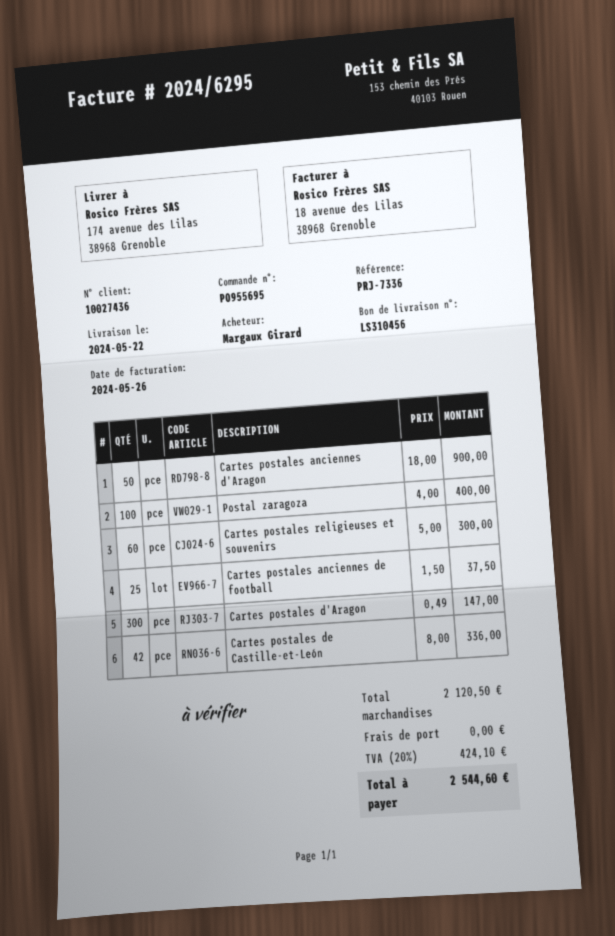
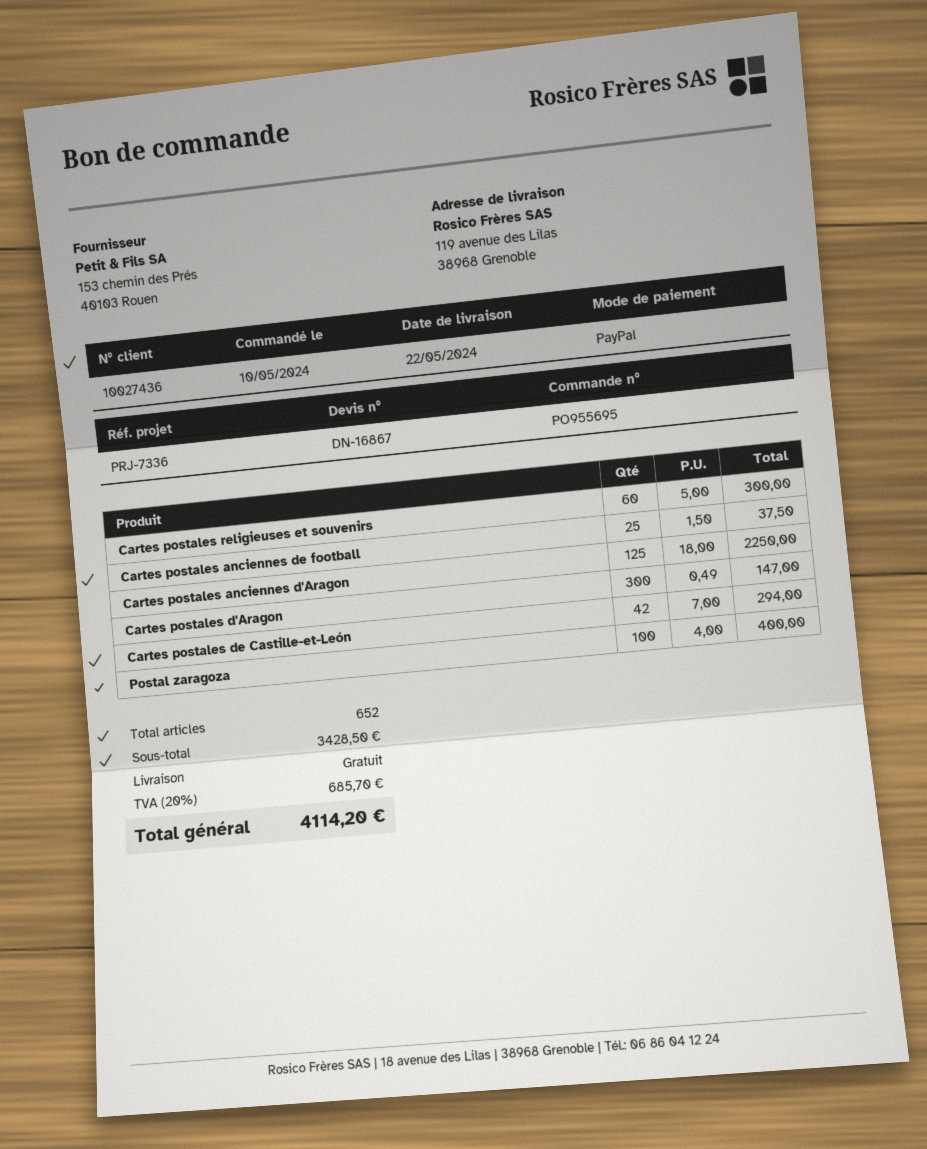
ship to: 174 avenue des Lilas, 38968 Grenoble -> 119 avenue des Lilas, 38968 Grenoble
Cartes postales anciennes d'Aragon: 50 x 18.00 = 900.00 -> 125 x 18.00 = 2250.00
Cartes postales de Castille-et-León: 42 x 8.00 = 336.00 -> 42 x 7.00 = 294.00
subtotal: 2120.50 -> 3428.50
tax: 20% = 424.10 -> 20% = 685.70
total: 2544.60 -> 4114.20

